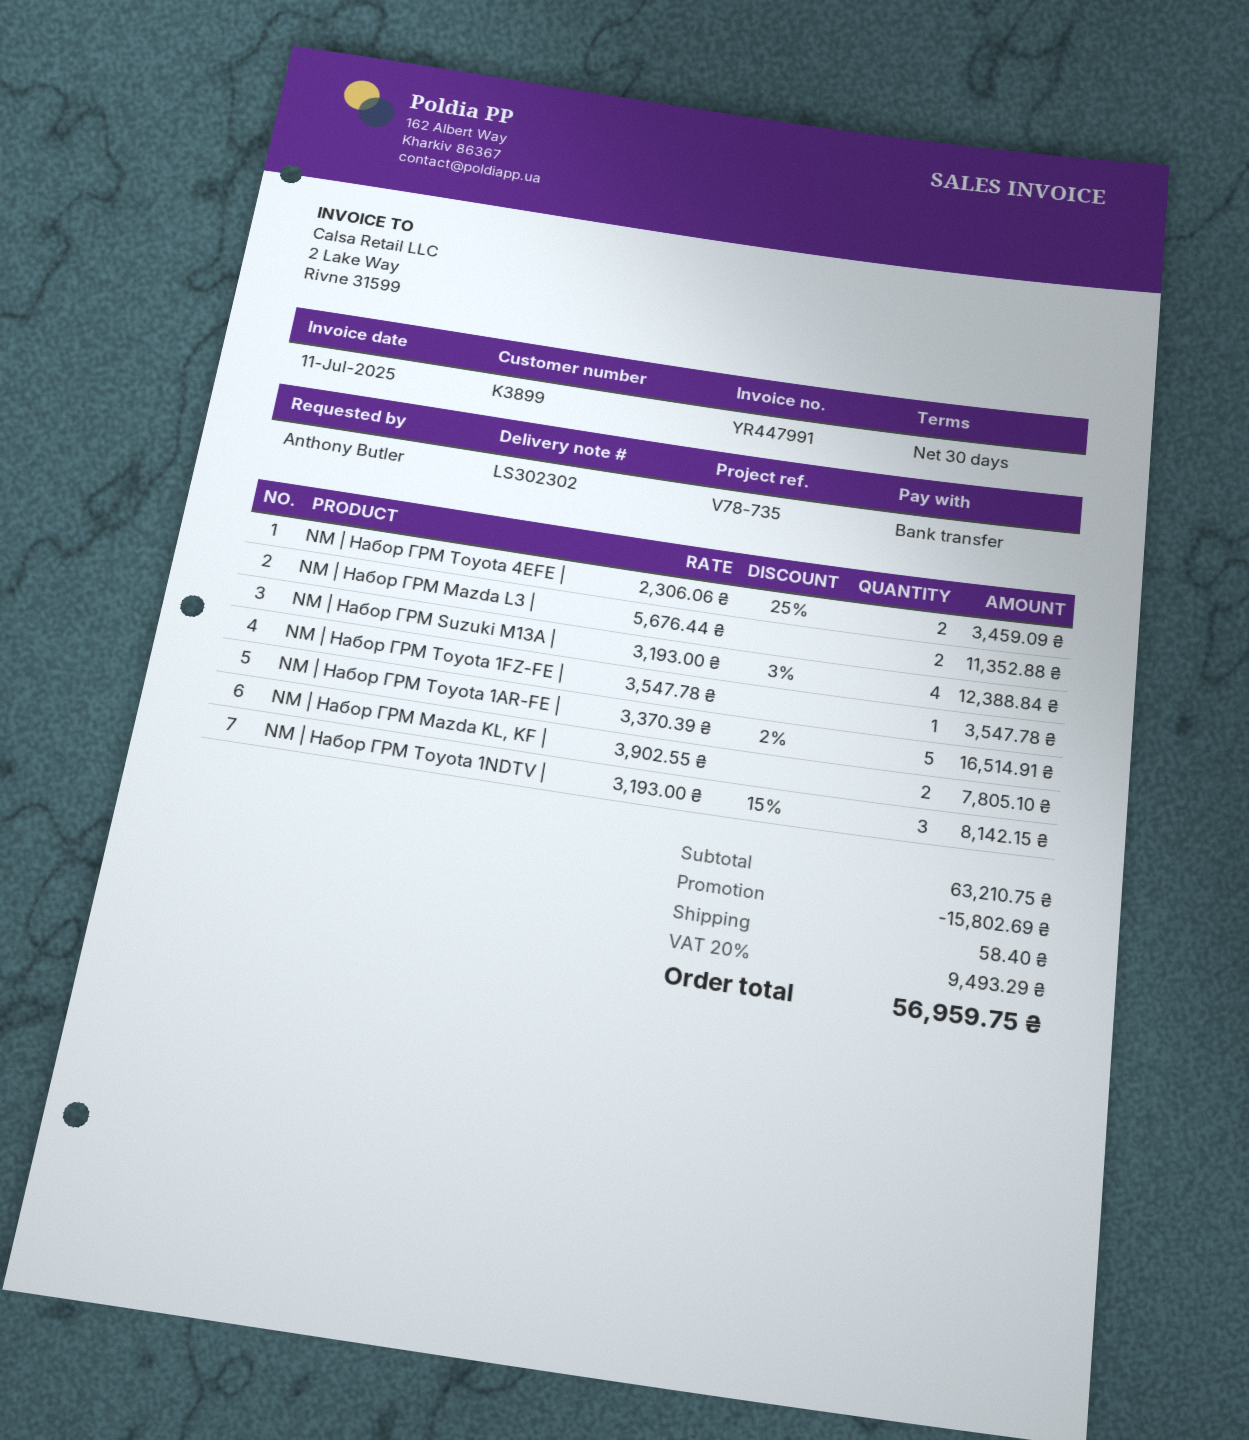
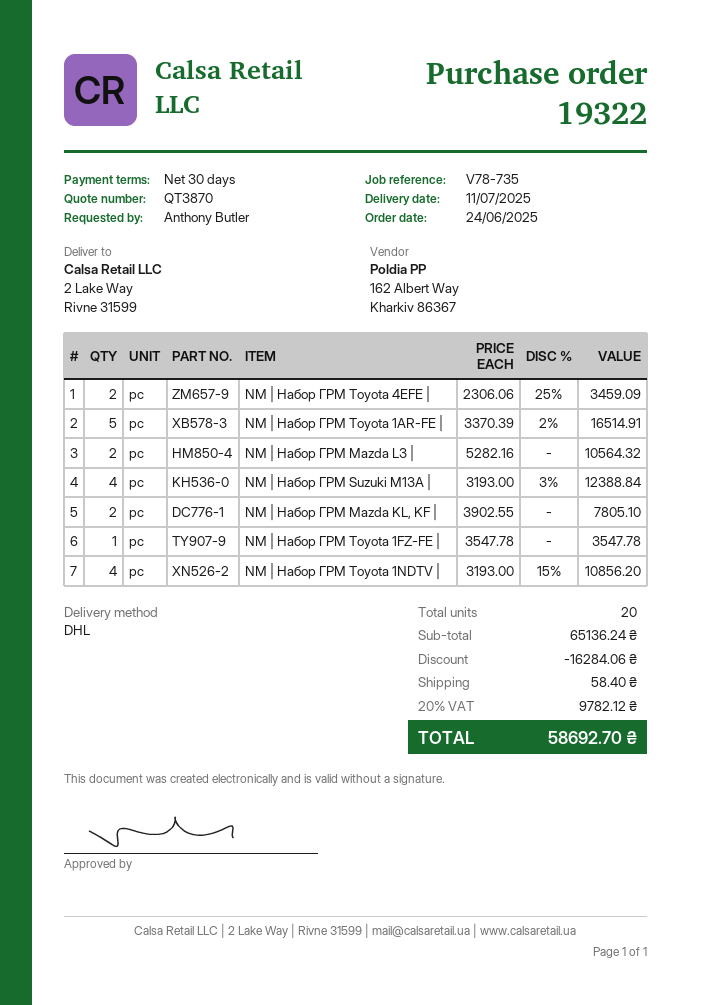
NM | Набор ГРМ Mazda L3 |: 2 x 5676.44 = 11352.88 -> 2 x 5282.16 = 10564.32
NM | Набор ГРМ Toyota 1NDTV |: 3 x 3193.00 - 15% = 8142.15 -> 4 x 3193.00 - 15% = 10856.20
subtotal: 63210.75 -> 65136.24
discount: 15802.69 -> 16284.06
tax: 20% = 9493.29 -> 20% = 9782.12
total: 56959.75 -> 58692.70

